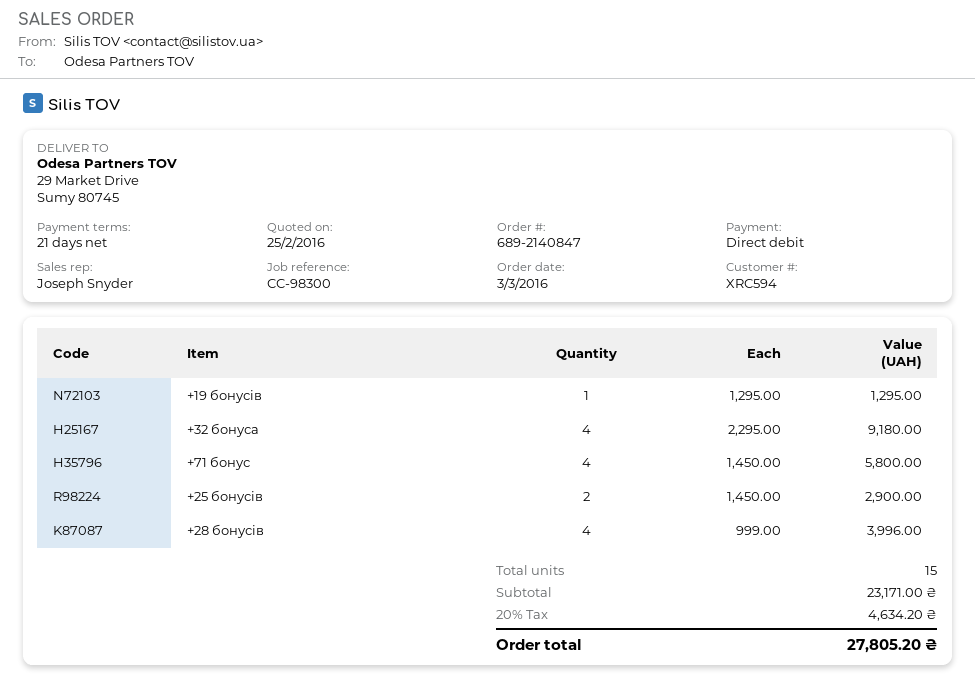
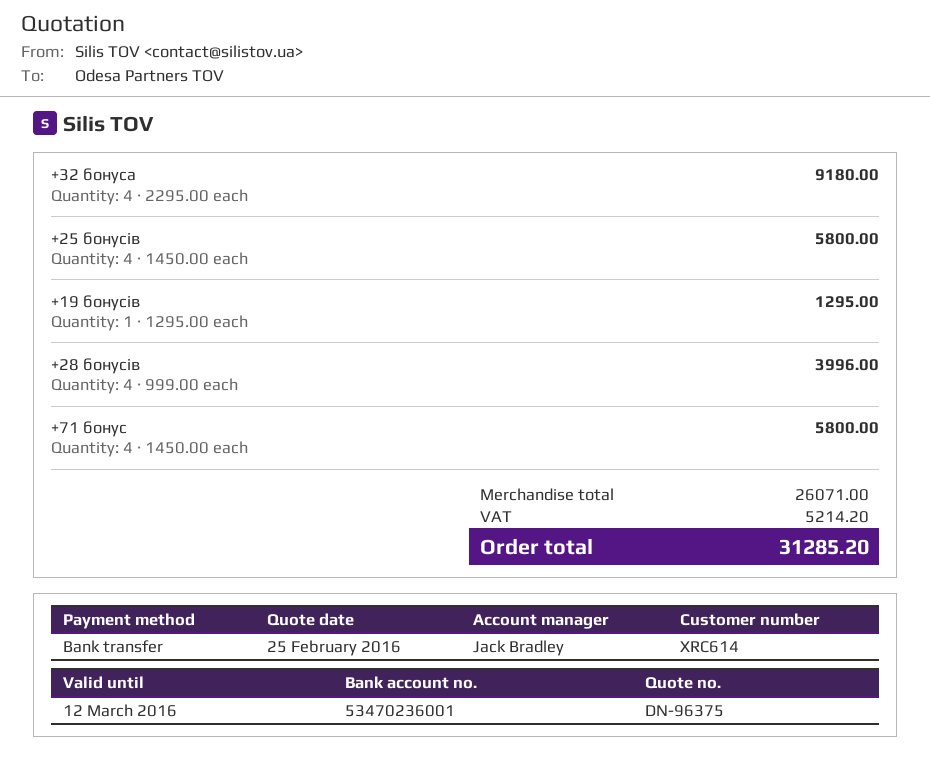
customer number: XRC594 -> XRC614
sales rep: Joseph Snyder -> Jack Bradley
payment method: direct debit -> bank transfer
+25 бонусів: 2 x 1450.00 = 2900.00 -> 4 x 1450.00 = 5800.00
subtotal: 23171.00 -> 26071.00
tax: 4634.20 -> 5214.20
total: 27805.20 -> 31285.20

